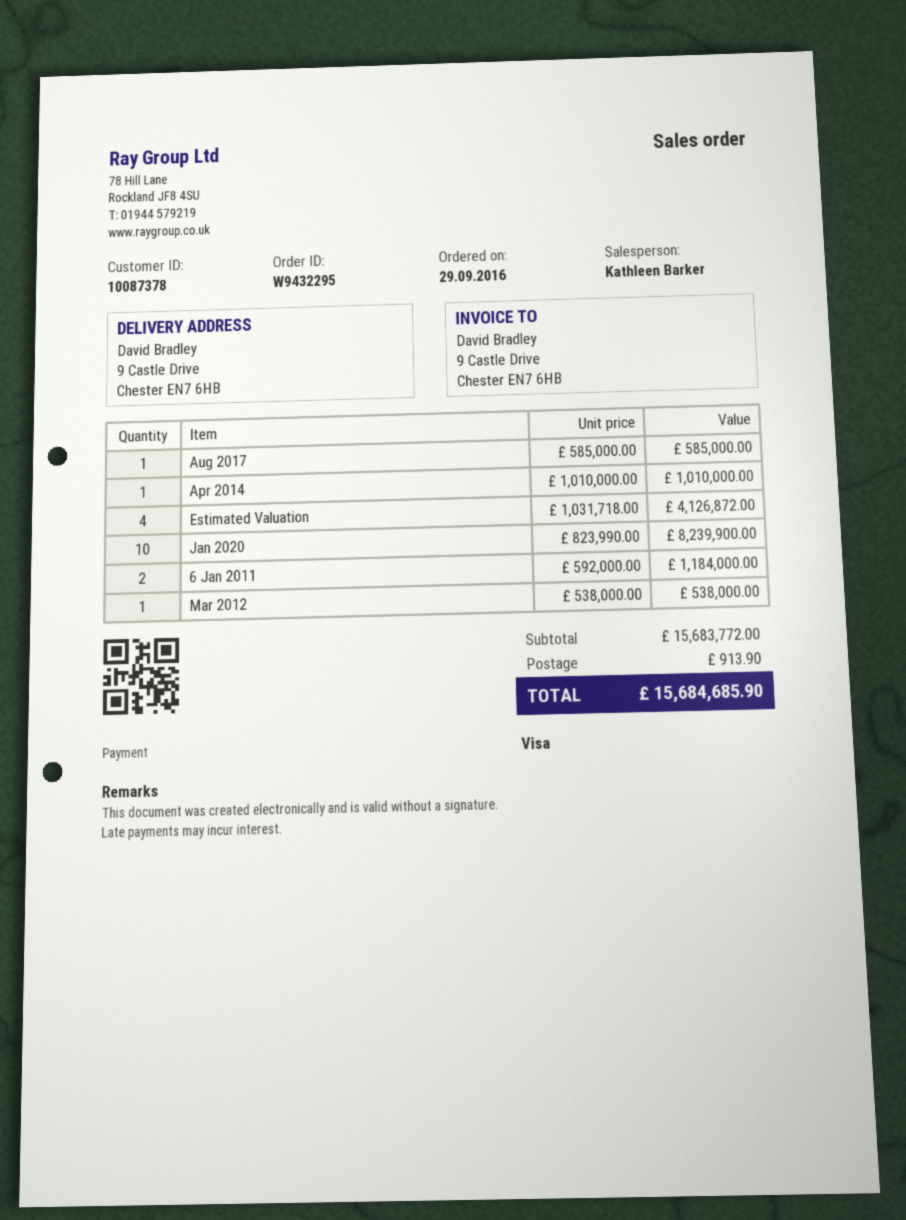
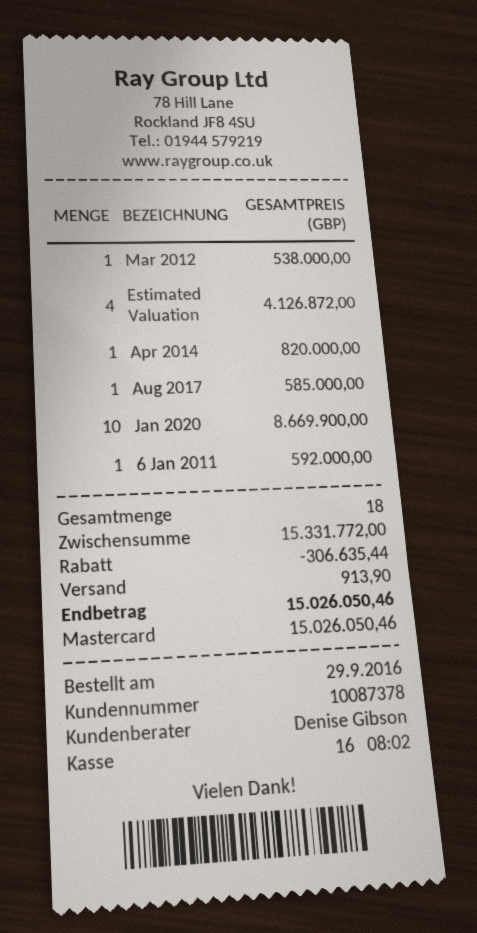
sales rep: Kathleen Barker -> Denise Gibson
payment method: Visa -> Mastercard
Apr 2014: 1 for 1010000.00 -> 1 for 820000.00
Jan 2020: 10 for 8239900.00 -> 10 for 8669900.00
6 Jan 2011: 2 for 1184000.00 -> 1 for 592000.00
subtotal: 15683772.00 -> 15331772.00
discount: none -> 306635.44
total: 15684685.90 -> 15026050.46

